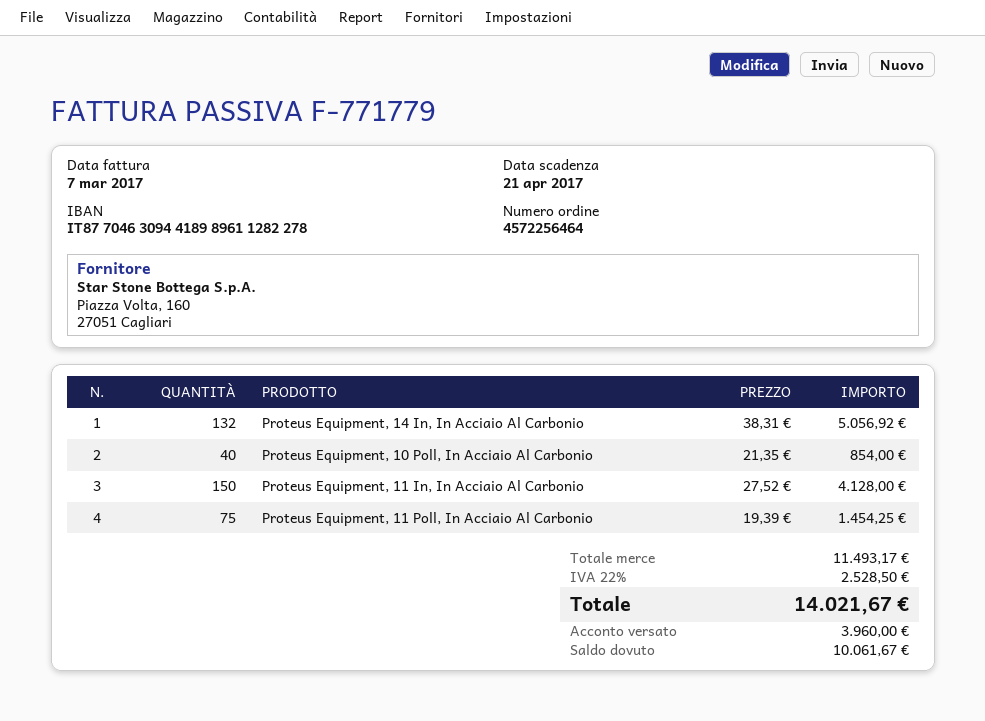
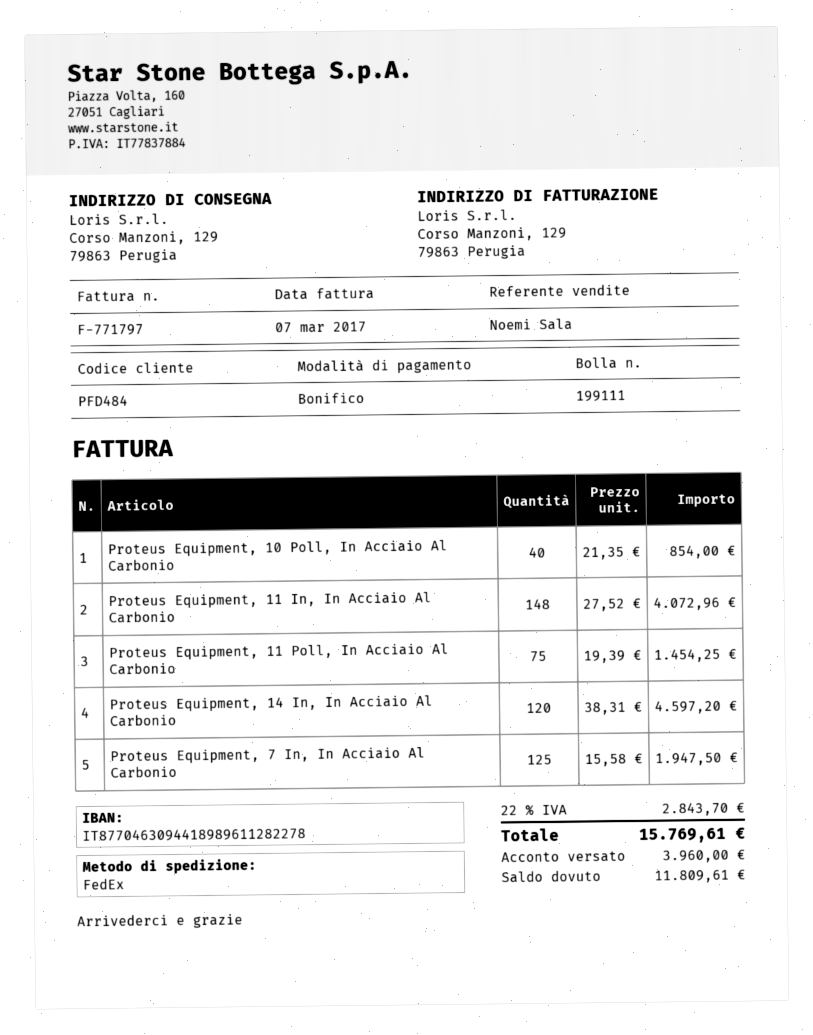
invoice number: F-771779 -> F-771797
Proteus Equipment, 14 In, In Acciaio Al Carbonio: 132 x 38.31 = 5056.92 -> 120 x 38.31 = 4597.20
Proteus Equipment, 11 In, In Acciaio Al Carbonio: 150 x 27.52 = 4128.00 -> 148 x 27.52 = 4072.96
Proteus Equipment, 7 In, In Acciaio Al Carbonio: none -> 125 x 15.58 = 1947.50
tax: 22% = 2528.50 -> 22% = 2843.70
total: 14021.67 -> 15769.61
balance: 10061.67 -> 11809.61

